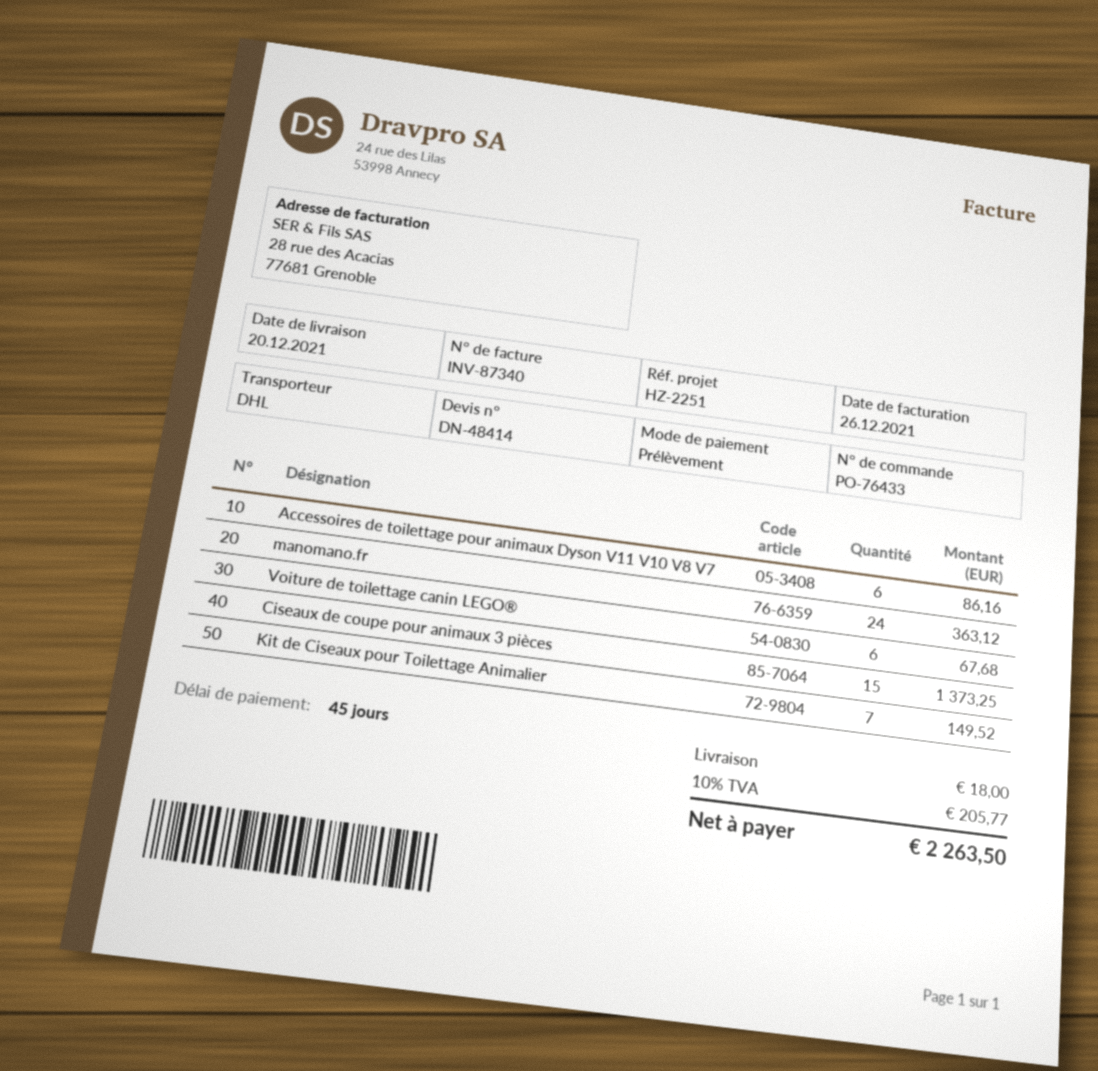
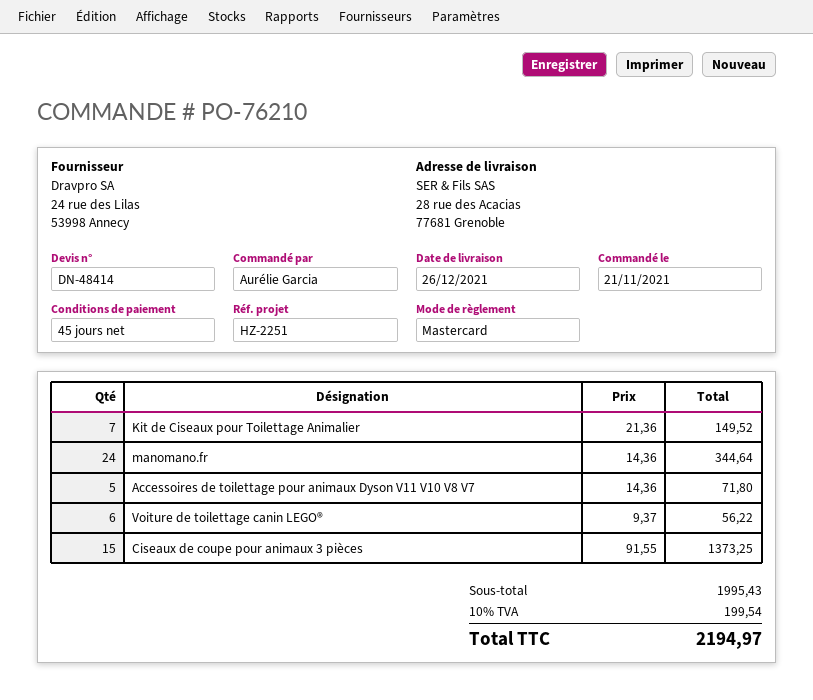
order number: PO-76433 -> PO-76210
delivery date: 2021-12-20 -> 2021-12-26
payment method: direct debit -> Mastercard
Accessoires de toilettage pour animaux Dyson V11 V10 V8 V7: 6 for 86.16 -> 5 for 71.80
manomano.fr: 24 for 363.12 -> 24 for 344.64
Voiture de toilettage canin LEGO®: 6 for 67.68 -> 6 for 56.22
shipping: 18.00 -> none
tax: 10% = 205.77 -> 10% = 199.54
total: 2263.50 -> 2194.97

